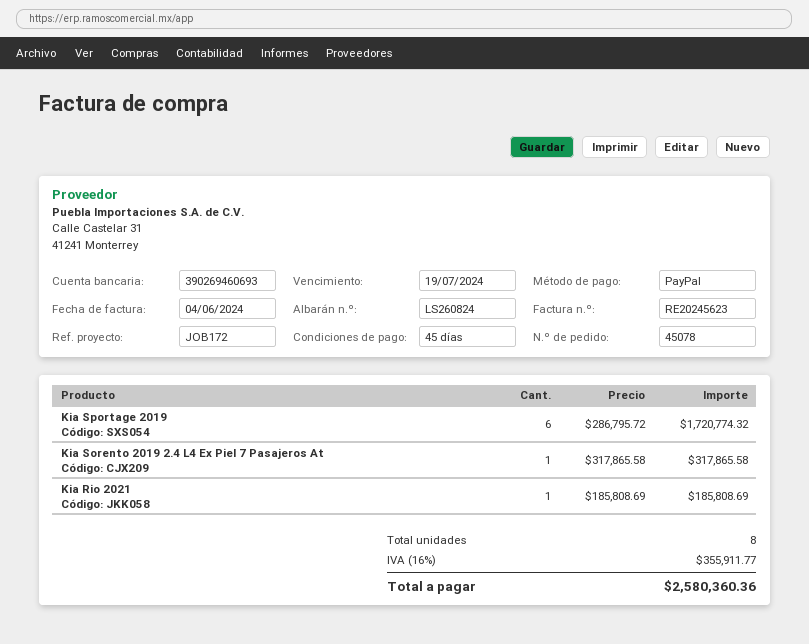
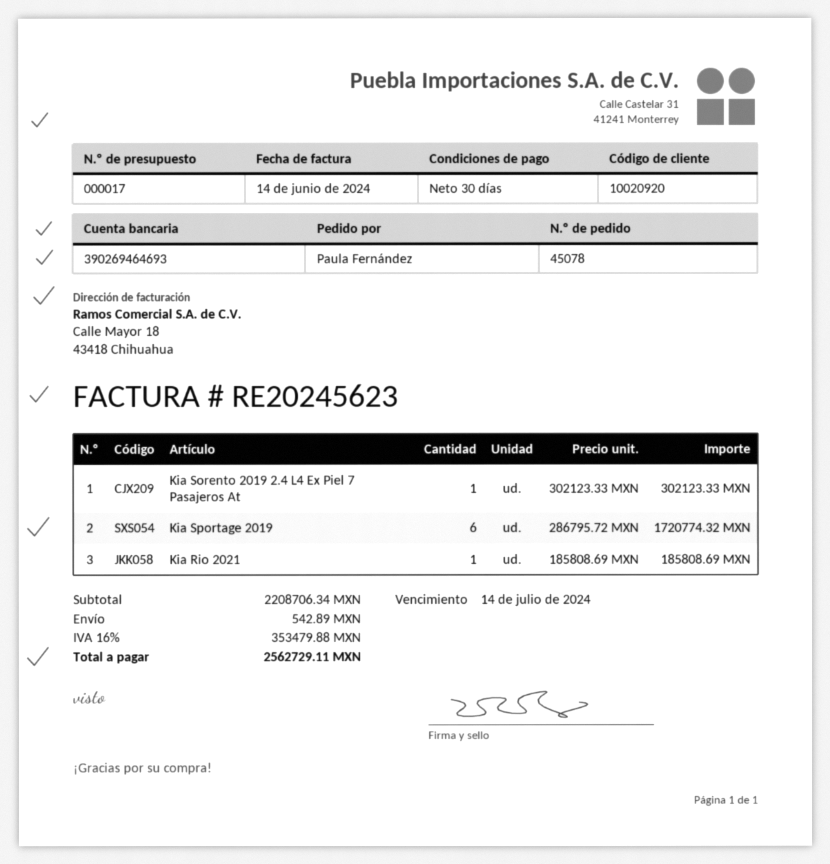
invoice date: 2024-06-04 -> 2024-06-14
payment terms: 45 days -> 30 days
due date: 2024-07-19 -> 2024-07-14
bank account: 390269460693 -> 390269464693
Kia Sorento 2019 2.4 L4 Ex Piel 7 Pasajeros At: 1 x 317865.58 = 317865.58 -> 1 x 302123.33 = 302123.33
shipping: none -> 542.89
tax: 16% = 355911.77 -> 16% = 353479.88
total: 2580360.36 -> 2562729.11

